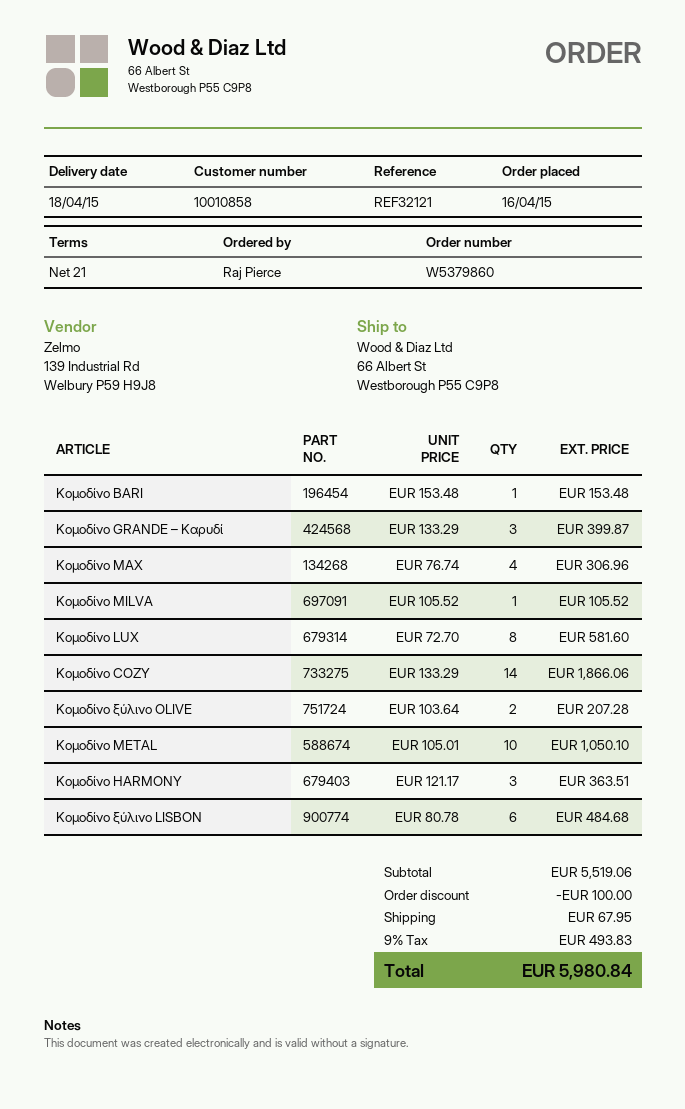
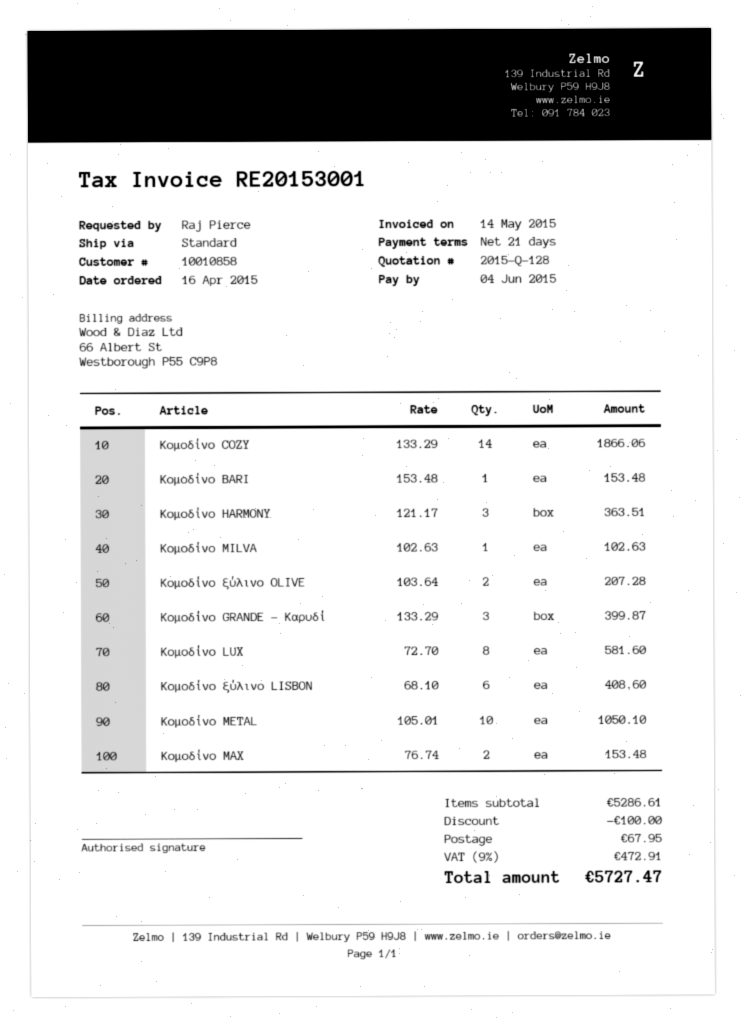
Κομοδίνο MAX: 4 x 76.74 = 306.96 -> 2 x 76.74 = 153.48
Κομοδίνο MILVA: 1 x 105.52 = 105.52 -> 1 x 102.63 = 102.63
Κομοδίνο ξύλινο LISBON: 6 x 80.78 = 484.68 -> 6 x 68.10 = 408.60
subtotal: 5519.06 -> 5286.61
tax: 9% = 493.83 -> 9% = 472.91
total: 5980.84 -> 5727.47

